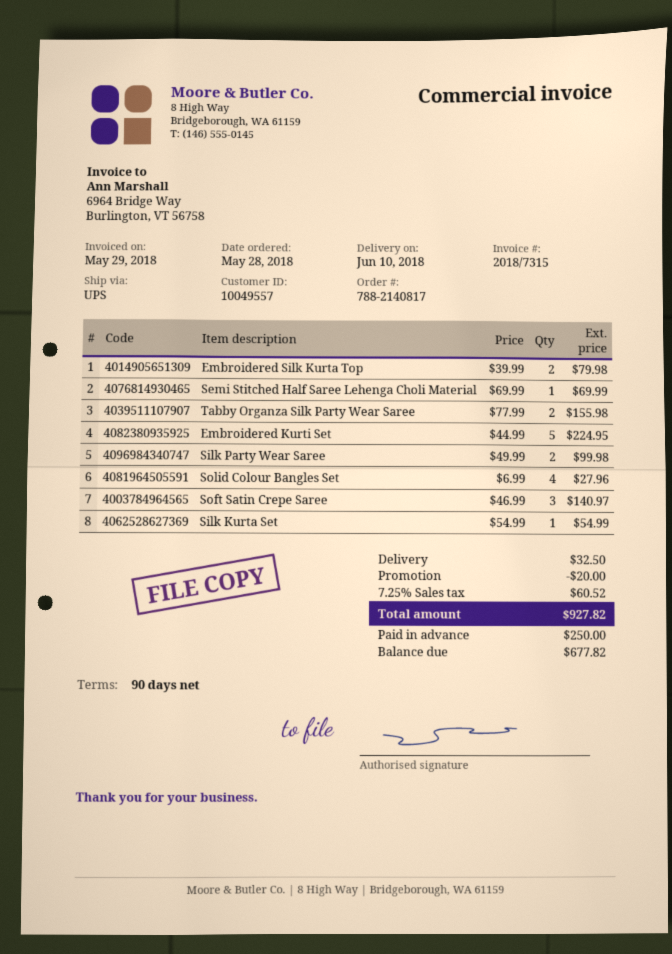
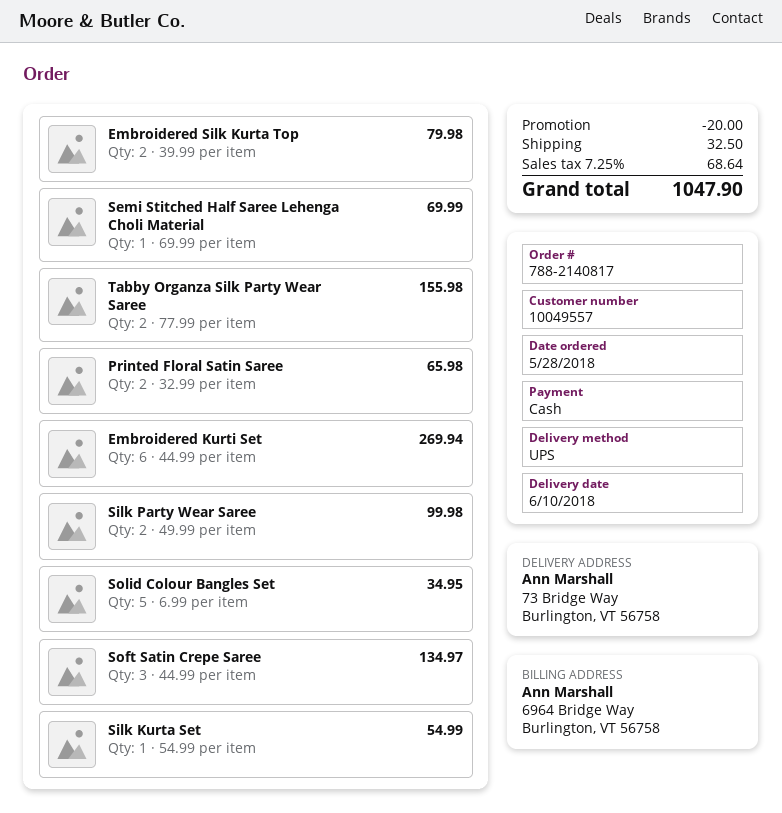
Embroidered Kurti Set: 5 x 44.99 = 224.95 -> 6 x 44.99 = 269.94
Solid Colour Bangles Set: 4 x 6.99 = 27.96 -> 5 x 6.99 = 34.95
Soft Satin Crepe Saree: 3 x 46.99 = 140.97 -> 3 x 44.99 = 134.97
Printed Floral Satin Saree: none -> 2 x 32.99 = 65.98
tax: 7.25% = 60.52 -> 7.25% = 68.64
total: 927.82 -> 1047.90

